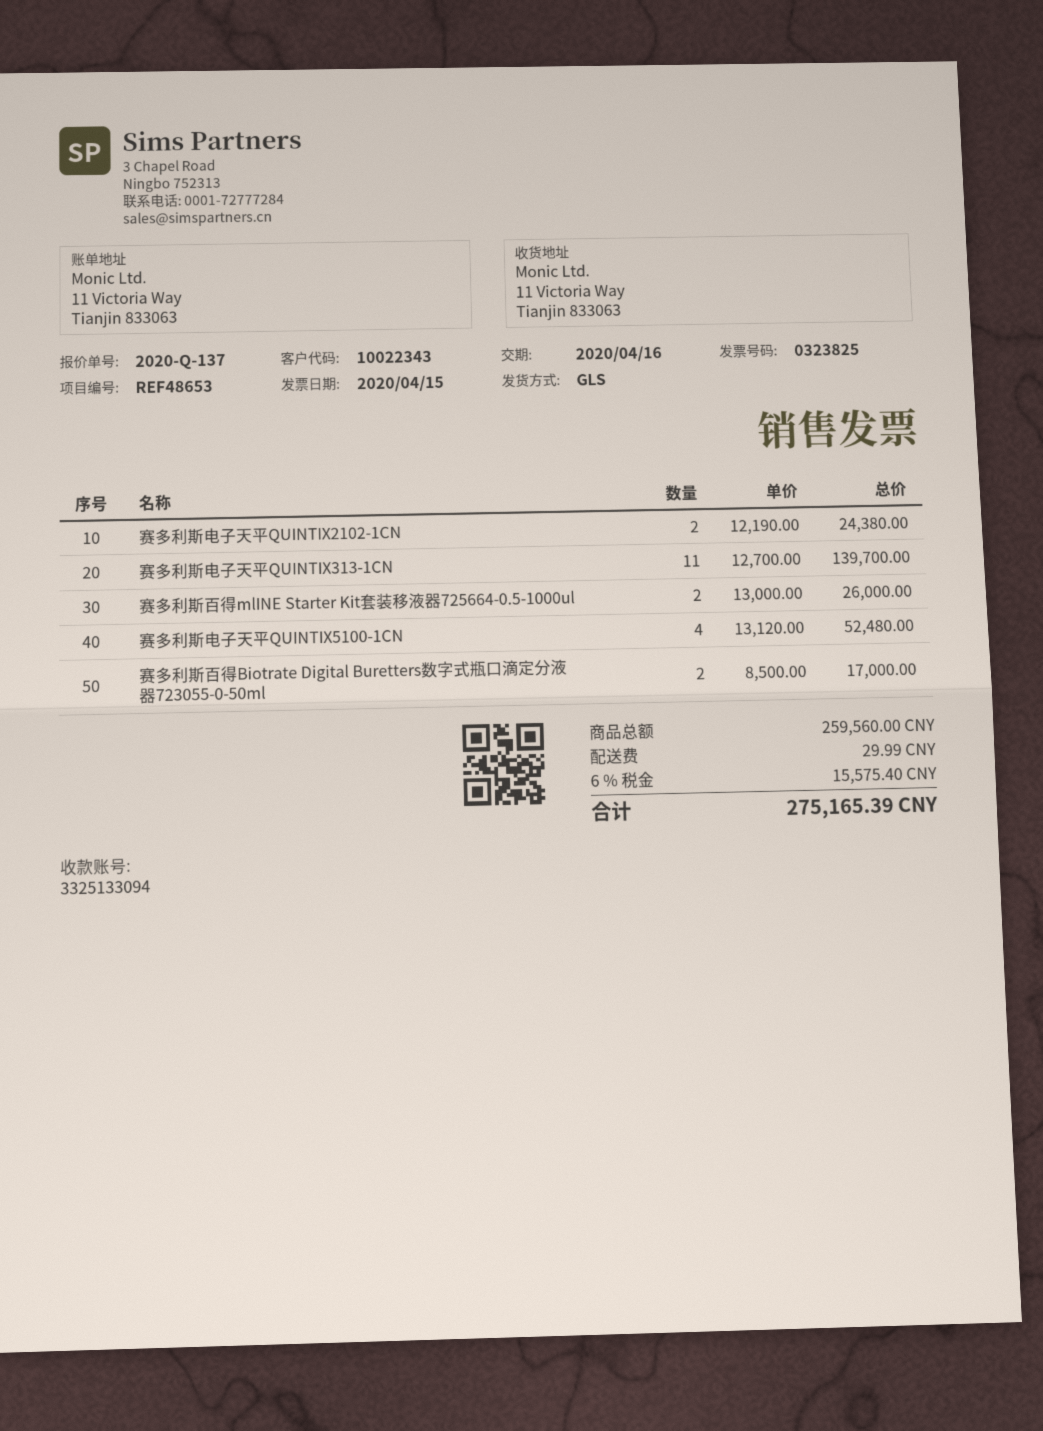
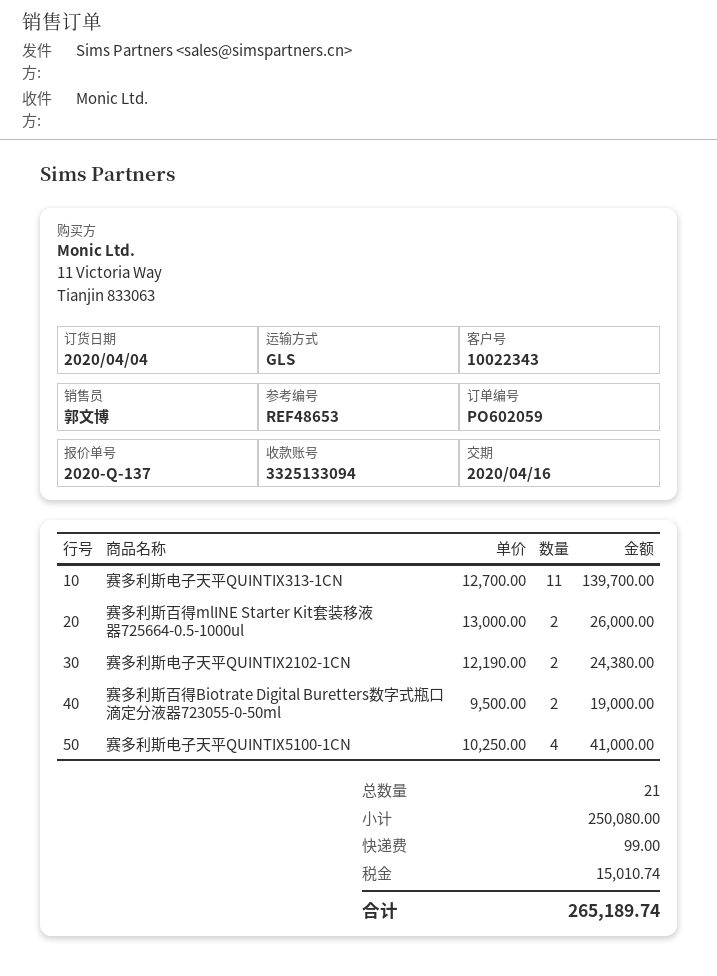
赛多利斯电子天平QUINTIX5100-1CN: 4 x 13120.00 = 52480.00 -> 4 x 10250.00 = 41000.00
赛多利斯百得Biotrate Digital Buretters数字式瓶口滴定分液器723055-0-50ml: 2 x 8500.00 = 17000.00 -> 2 x 9500.00 = 19000.00
subtotal: 259560.00 -> 250080.00
shipping: 29.99 -> 99.00
tax: 15575.40 -> 15010.74
total: 275165.39 -> 265189.74

